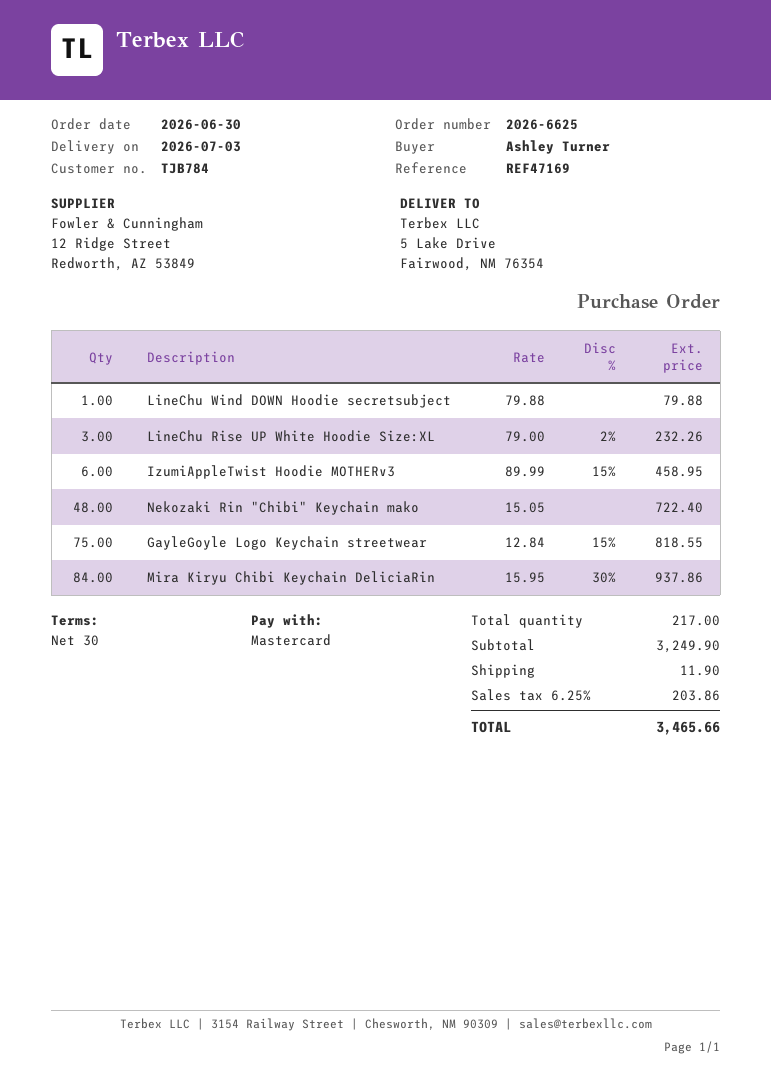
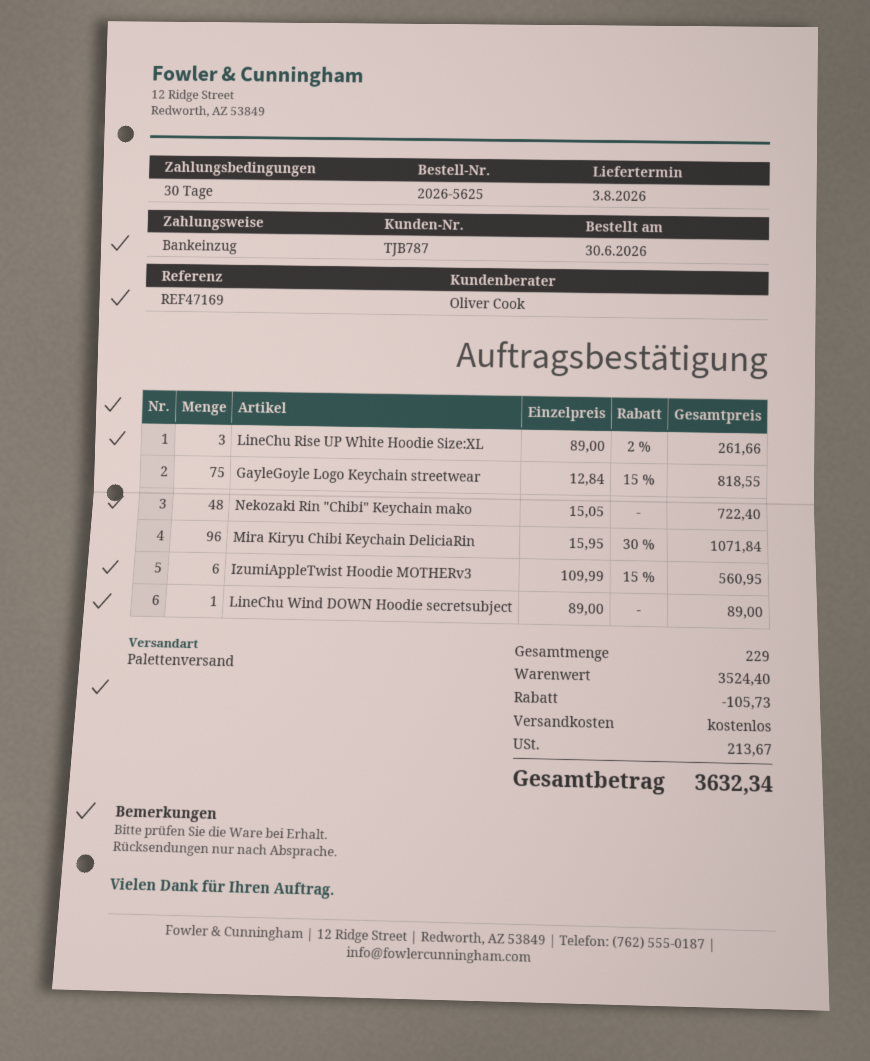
order number: 2026-6625 -> 2026-5625
delivery date: 2026-07-03 -> 2026-08-03
customer number: TJB784 -> TJB787
payment method: Mastercard -> direct debit
LineChu Wind DOWN Hoodie secretsubject: 1 x 79.88 = 79.88 -> 1 x 89.00 = 89.00
LineChu Rise UP White Hoodie Size:XL: 3 x 79.00 - 2% = 232.26 -> 3 x 89.00 - 2% = 261.66
IzumiAppleTwist Hoodie MOTHERv3: 6 x 89.99 - 15% = 458.95 -> 6 x 109.99 - 15% = 560.95
Mira Kiryu Chibi Keychain DeliciaRin: 84 x 15.95 - 30% = 937.86 -> 96 x 15.95 - 30% = 1071.84
total quantity: 217 -> 229
subtotal: 3249.90 -> 3524.40
discount: none -> 105.73
shipping: 11.90 -> 0.00
tax: 203.86 -> 213.67
total: 3465.66 -> 3632.34

